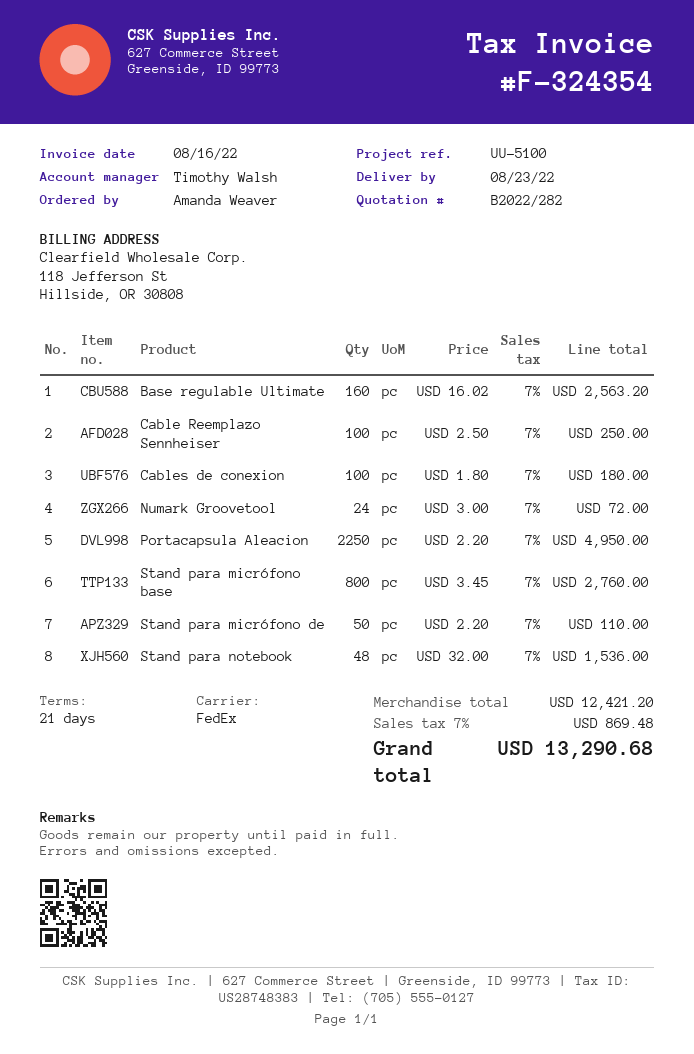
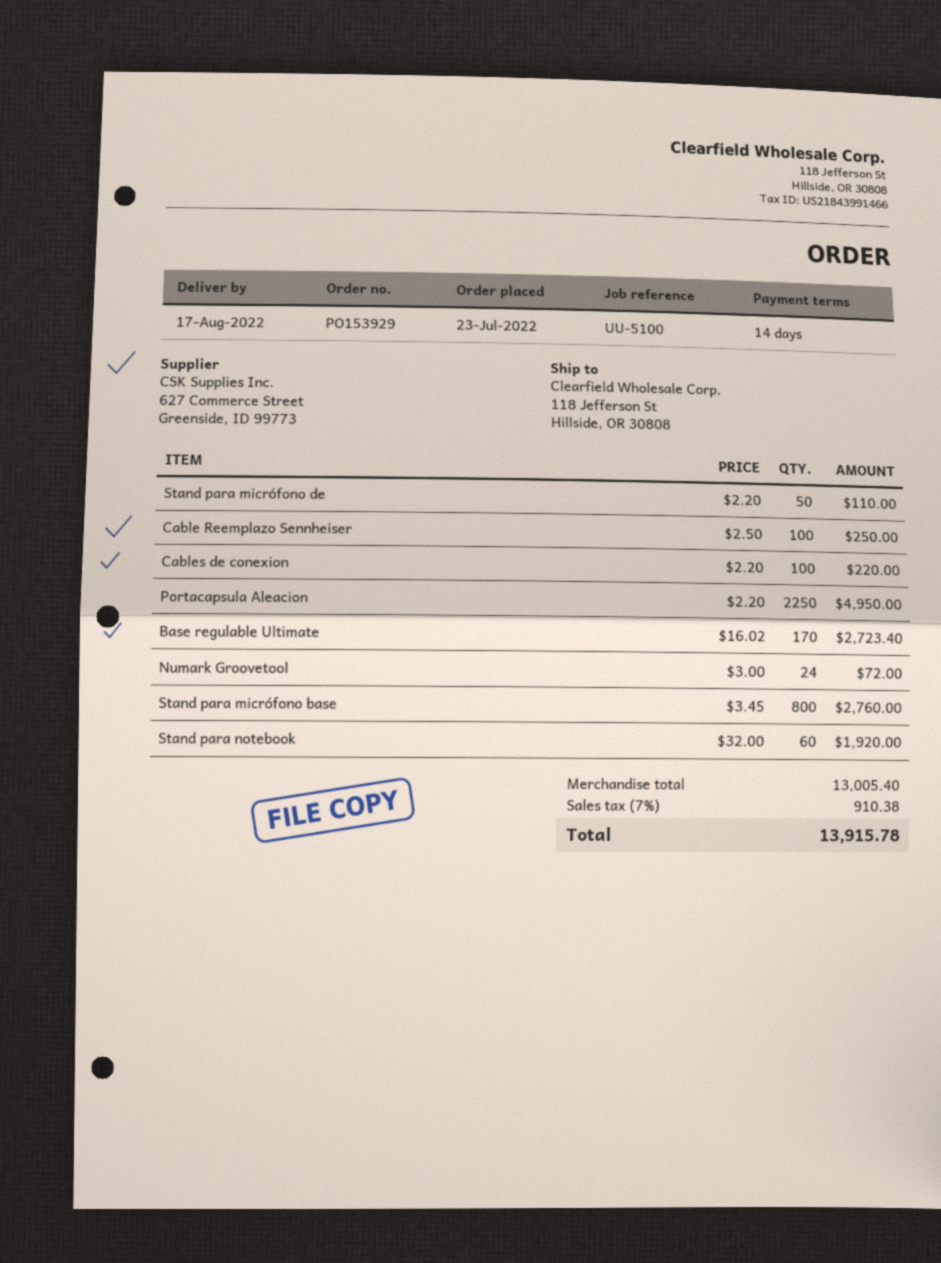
delivery date: 2022-08-23 -> 2022-08-17
payment terms: 21 days -> 14 days
Base regulable Ultimate: 160 x 16.02 = 2563.20 -> 170 x 16.02 = 2723.40
Cables de conexion: 100 x 1.80 = 180.00 -> 100 x 2.20 = 220.00
Stand para notebook: 48 x 32.00 = 1536.00 -> 60 x 32.00 = 1920.00
subtotal: 12421.20 -> 13005.40
tax: 7% = 869.48 -> 7% = 910.38
total: 13290.68 -> 13915.78

